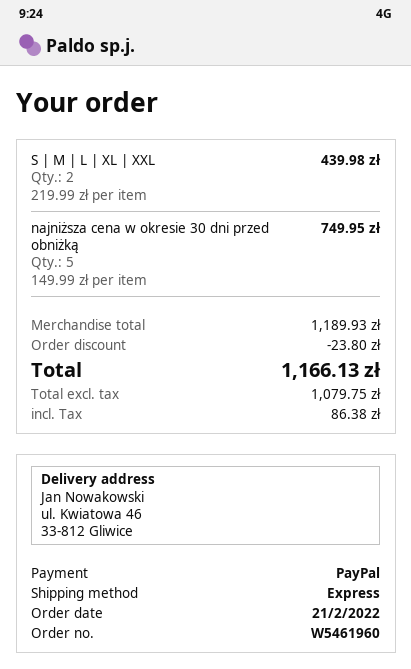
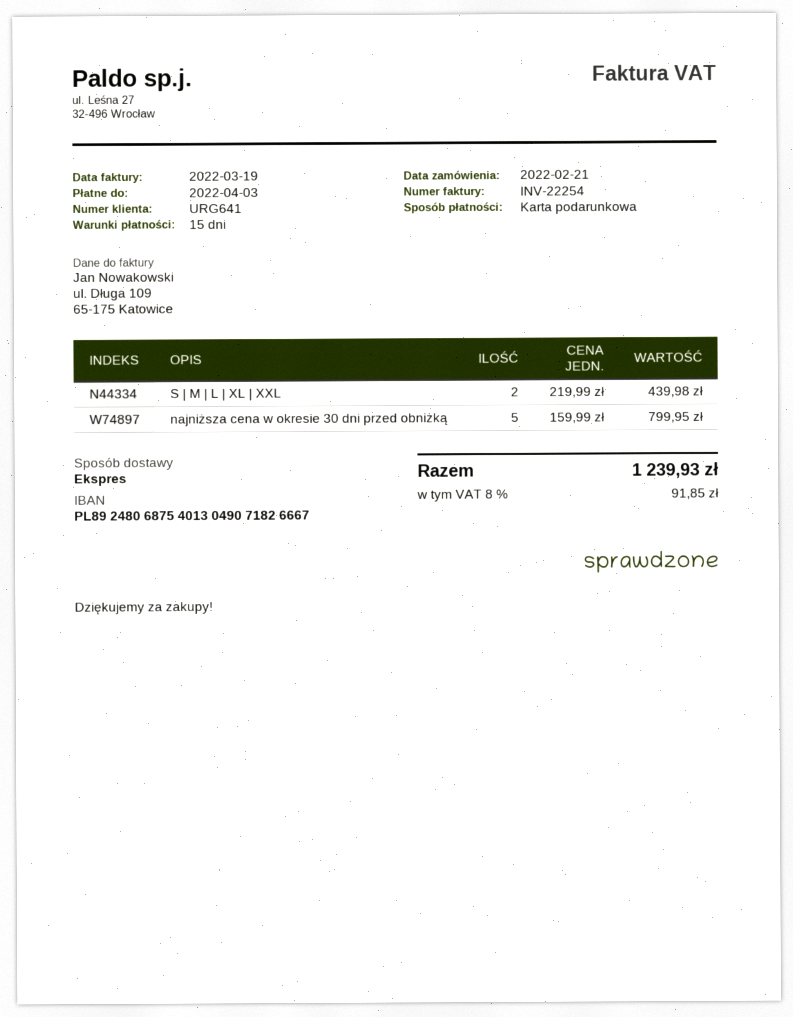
payment method: PayPal -> gift card
najniższa cena w okresie 30 dni przed obniżką: 5 x 149.99 = 749.95 -> 5 x 159.99 = 799.95
discount: 23.80 -> none
tax: 86.38 -> 91.85
total: 1166.13 -> 1239.93

